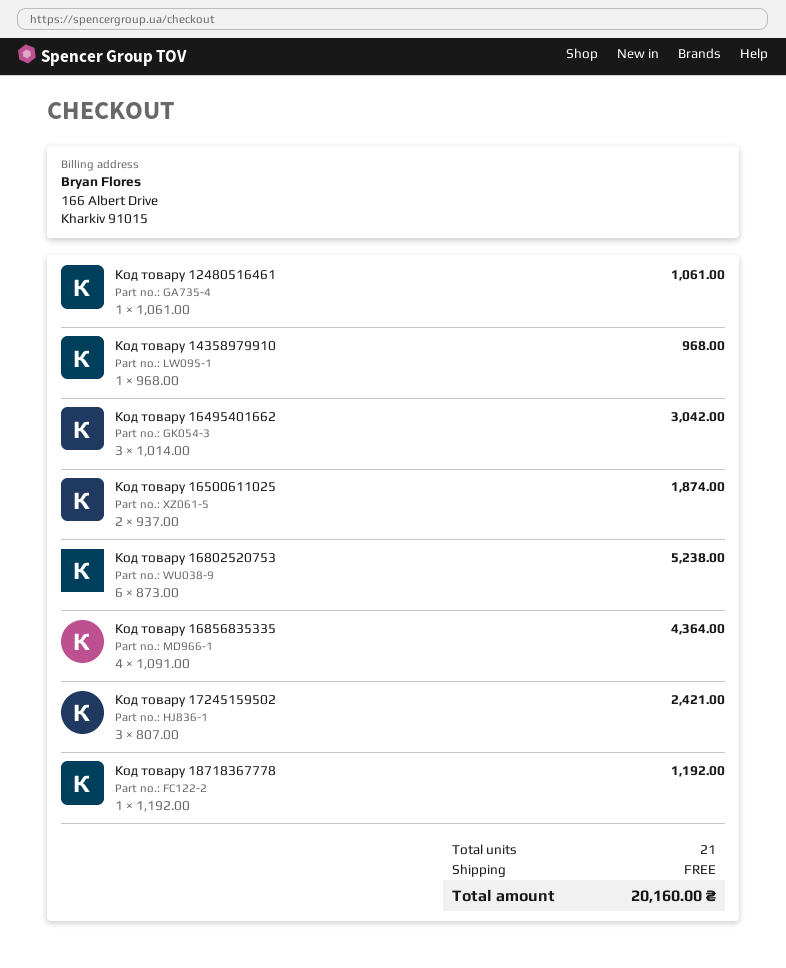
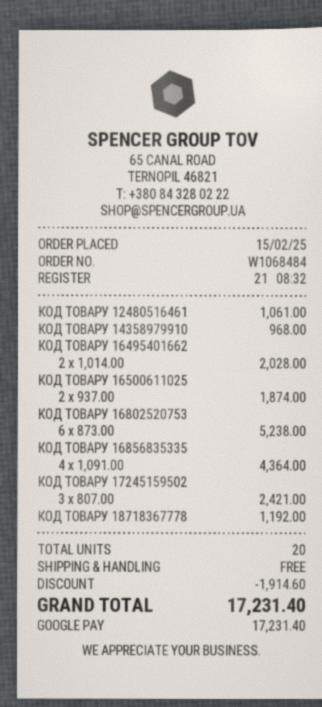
Код товару 16495401662: 3 x 1014.00 = 3042.00 -> 2 x 1014.00 = 2028.00
total quantity: 21 -> 20
discount: none -> 1914.60
total: 20160.00 -> 17231.40

